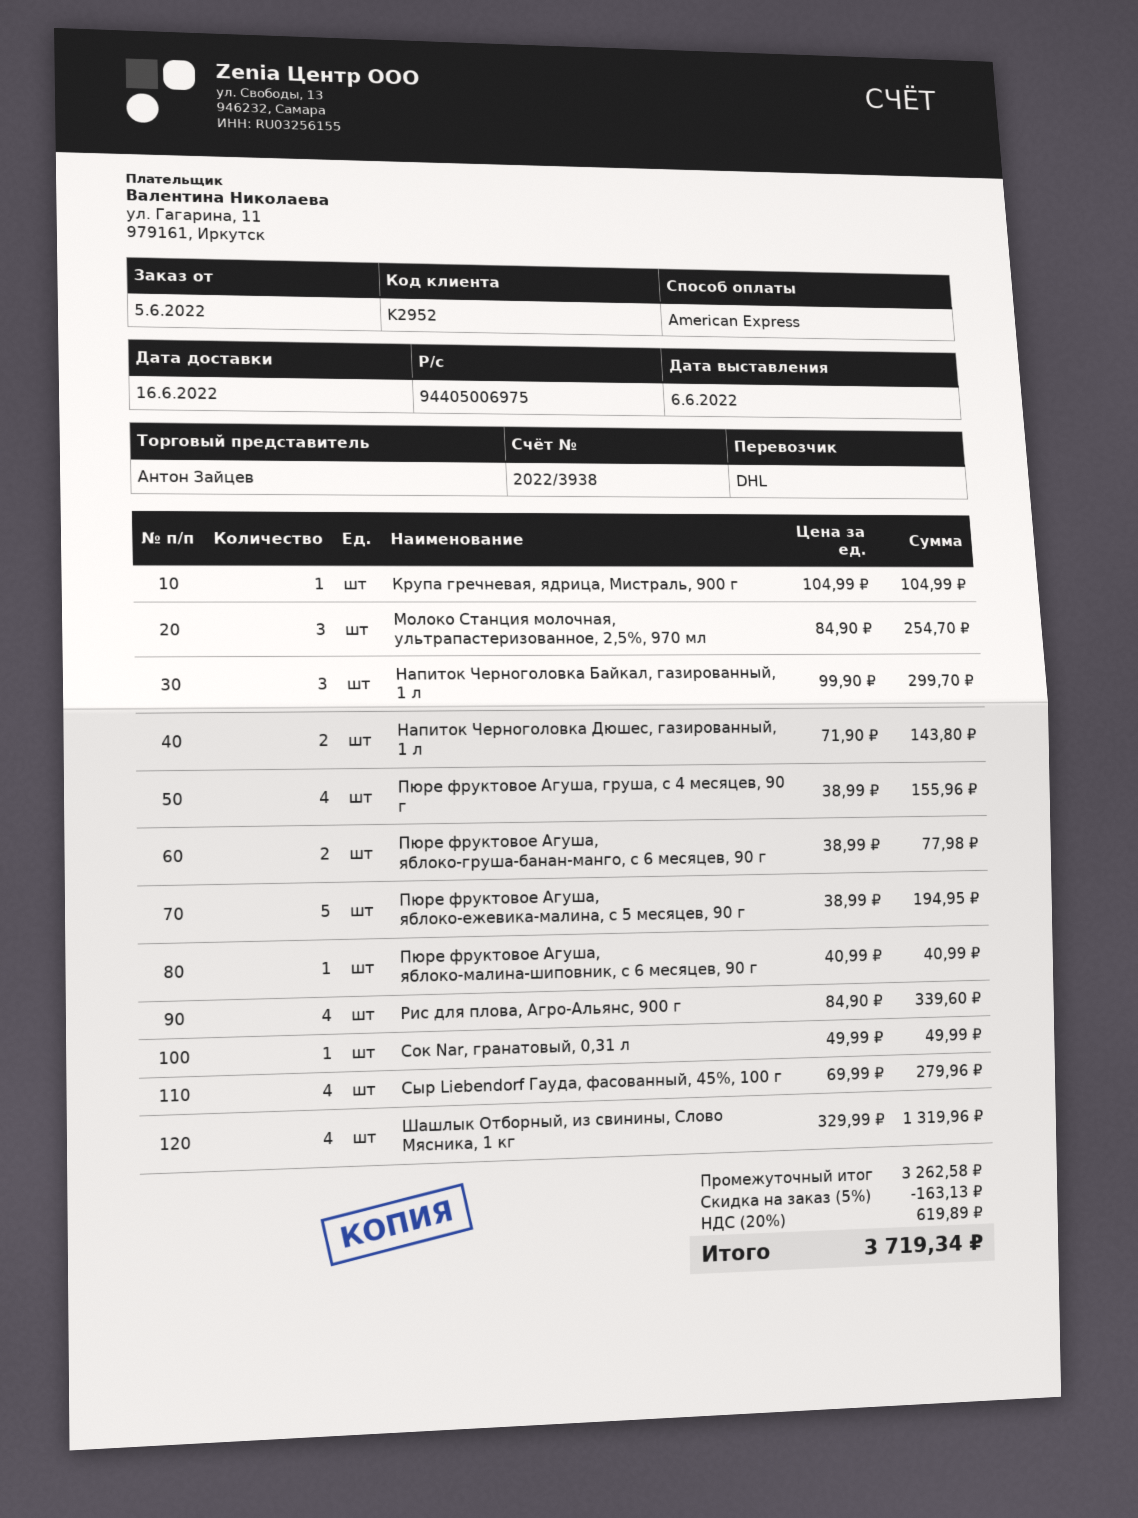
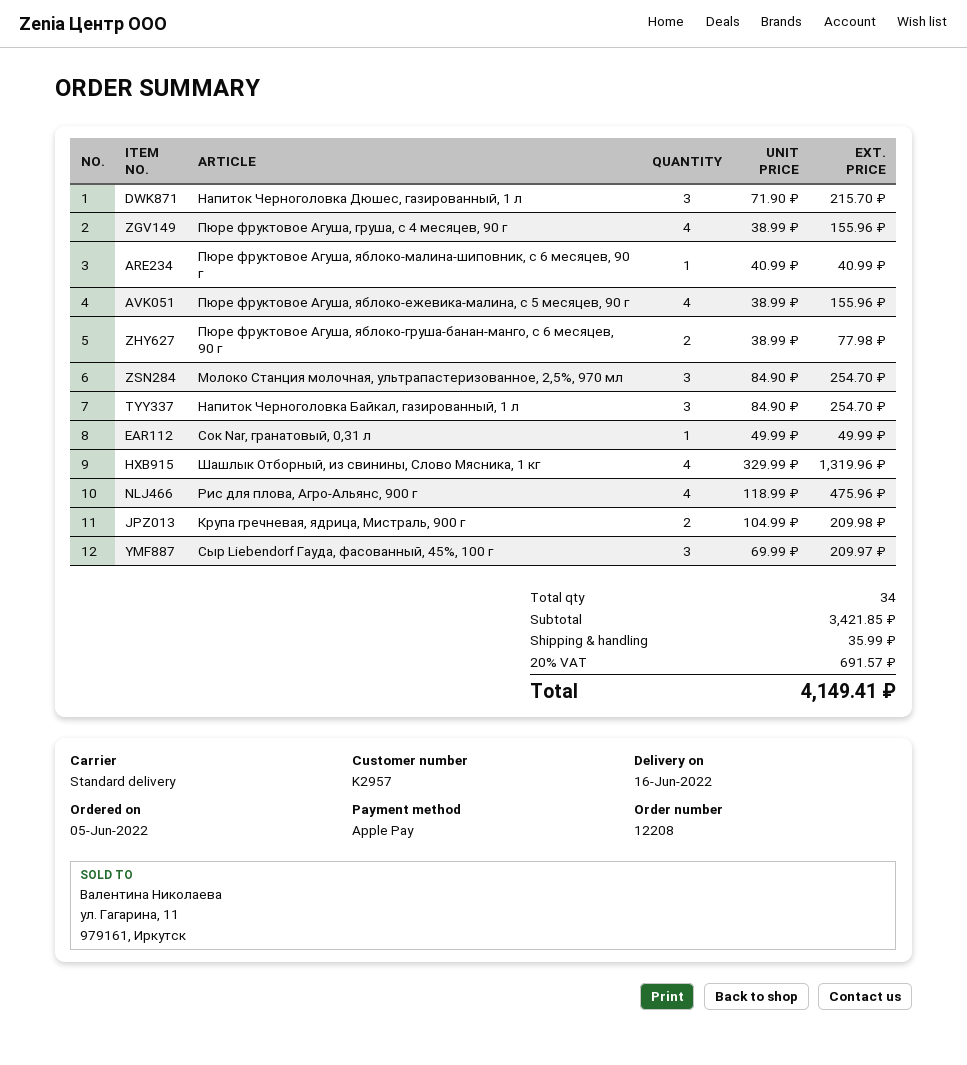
customer number: K2952 -> K2957
payment method: American Express -> Apple Pay
shipping method: DHL -> standard
Крупа гречневая, ядрица, Мистраль, 900 г: 1 x 104.99 = 104.99 -> 2 x 104.99 = 209.98
Напиток Черноголовка Байкал, газированный, 1 л: 3 x 99.90 = 299.70 -> 3 x 84.90 = 254.70
Напиток Черноголовка Дюшес, газированный, 1 л: 2 x 71.90 = 143.80 -> 3 x 71.90 = 215.70
Пюре фруктовое Агуша, яблоко-ежевика-малина, с 5 месяцев, 90 г: 5 x 38.99 = 194.95 -> 4 x 38.99 = 155.96
Рис для плова, Агро-Альянс, 900 г: 4 x 84.90 = 339.60 -> 4 x 118.99 = 475.96
Сыр Liеbendorf Гауда, фасованный, 45%, 100 г: 4 x 69.99 = 279.96 -> 3 x 69.99 = 209.97
subtotal: 3262.58 -> 3421.85
discount: 5% = 163.13 -> none
shipping: none -> 35.99
tax: 20% = 619.89 -> 20% = 691.57
total: 3719.34 -> 4149.41

